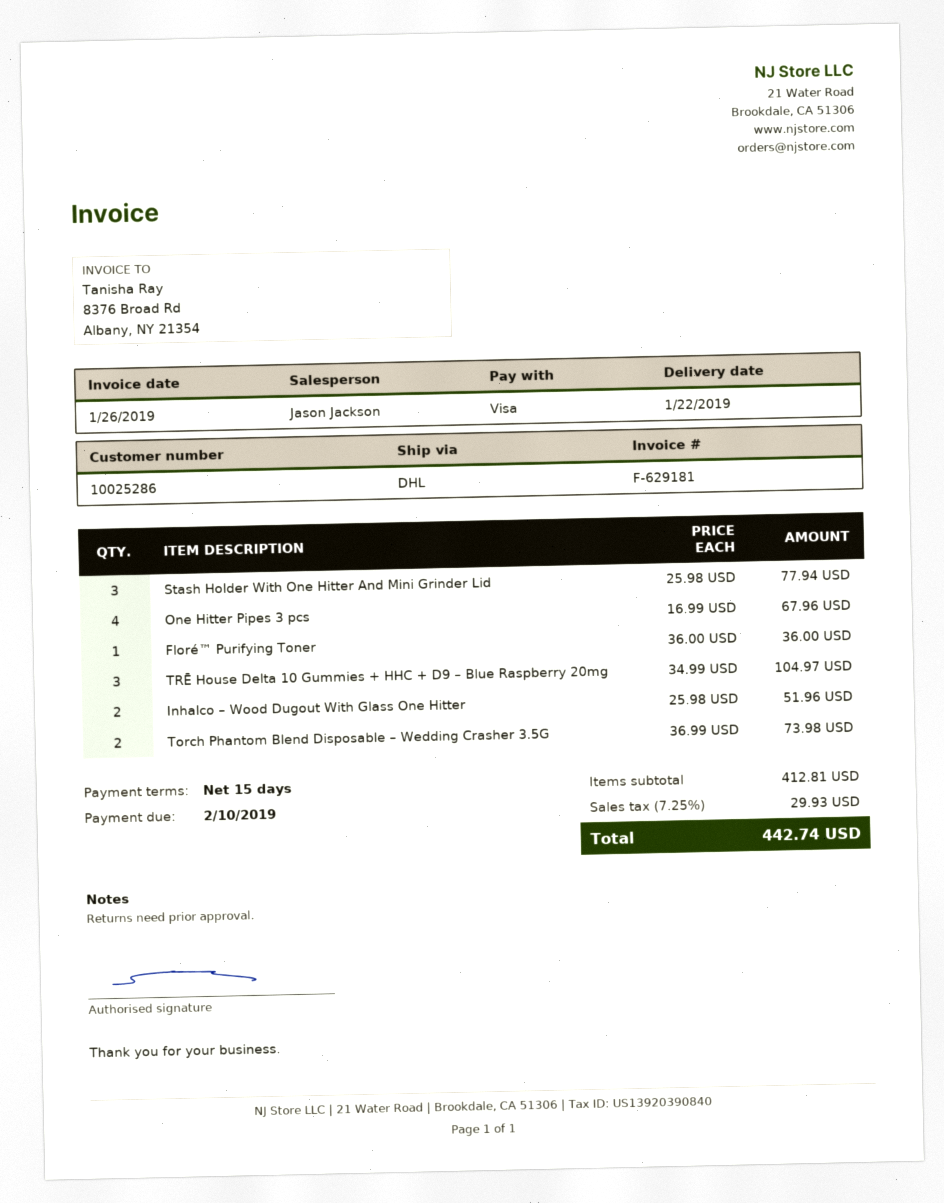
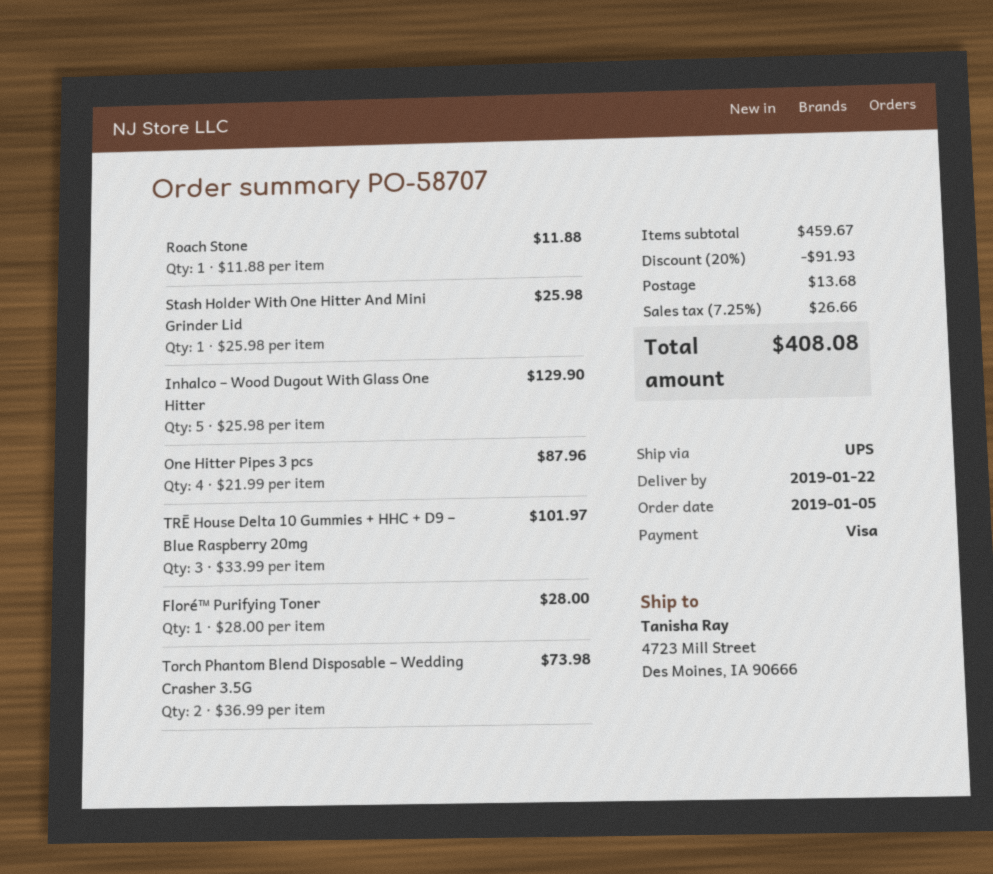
shipping method: DHL -> UPS
Stash Holder With One Hitter And Mini Grinder Lid: 3 x 25.98 = 77.94 -> 1 x 25.98 = 25.98
One Hitter Pipes 3 pcs: 4 x 16.99 = 67.96 -> 4 x 21.99 = 87.96
Floré™ Purifying Toner: 1 x 36.00 = 36.00 -> 1 x 28.00 = 28.00
TRĒ House Delta 10 Gummies + HHC + D9 – Blue Raspberry 20mg: 3 x 34.99 = 104.97 -> 3 x 33.99 = 101.97
Inhalco – Wood Dugout With Glass One Hitter: 2 x 25.98 = 51.96 -> 5 x 25.98 = 129.90
Roach Stone: none -> 1 x 11.88 = 11.88
subtotal: 412.81 -> 459.67
discount: none -> 20% = 91.93
shipping: none -> 13.68
tax: 7.25% = 29.93 -> 7.25% = 26.66
total: 442.74 -> 408.08

